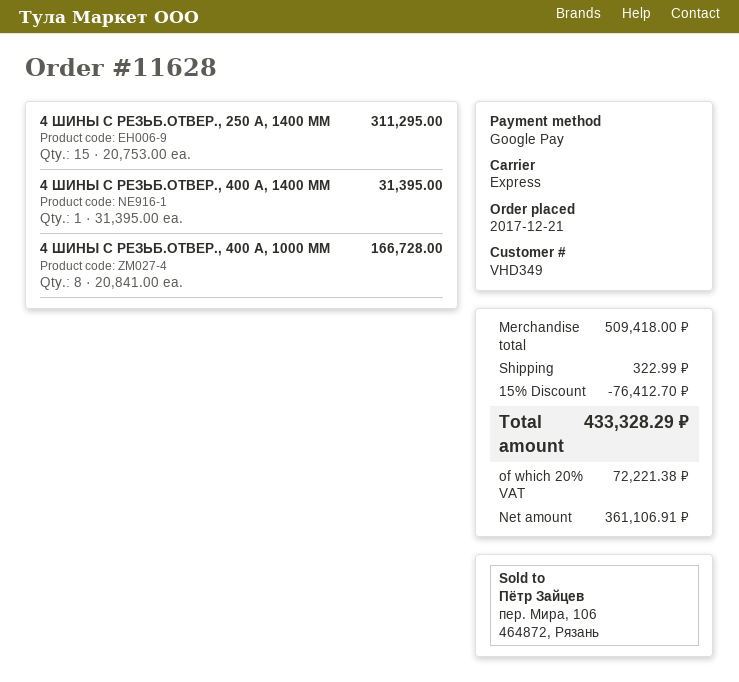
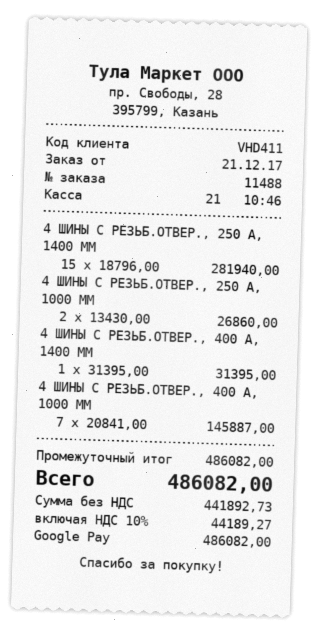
order number: 11628 -> 11488
customer number: VHD349 -> VHD411
4 ШИНЫ С РЕЗЬБ.ОТВЕР., 250 A, 1400 ММ: 15 x 20753.00 = 311295.00 -> 15 x 18796.00 = 281940.00
4 ШИНЫ С РЕЗЬБ.ОТВЕР., 400 A, 1000 ММ: 8 x 20841.00 = 166728.00 -> 7 x 20841.00 = 145887.00
4 ШИНЫ С РЕЗЬБ.ОТВЕР., 250 A, 1000 ММ: none -> 2 x 13430.00 = 26860.00
subtotal: 509418.00 -> 486082.00
discount: 15% = 76412.70 -> none
shipping: 322.99 -> none
net: 361106.91 -> 441892.73
tax: 20% = 72221.38 -> 10% = 44189.27
total: 433328.29 -> 486082.00

